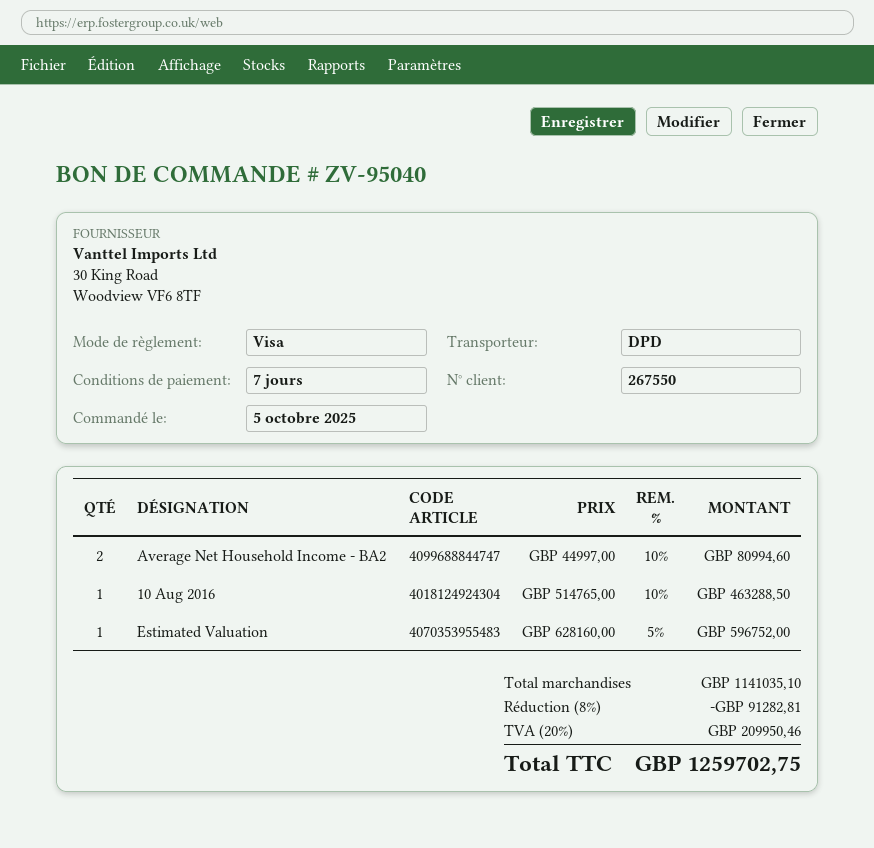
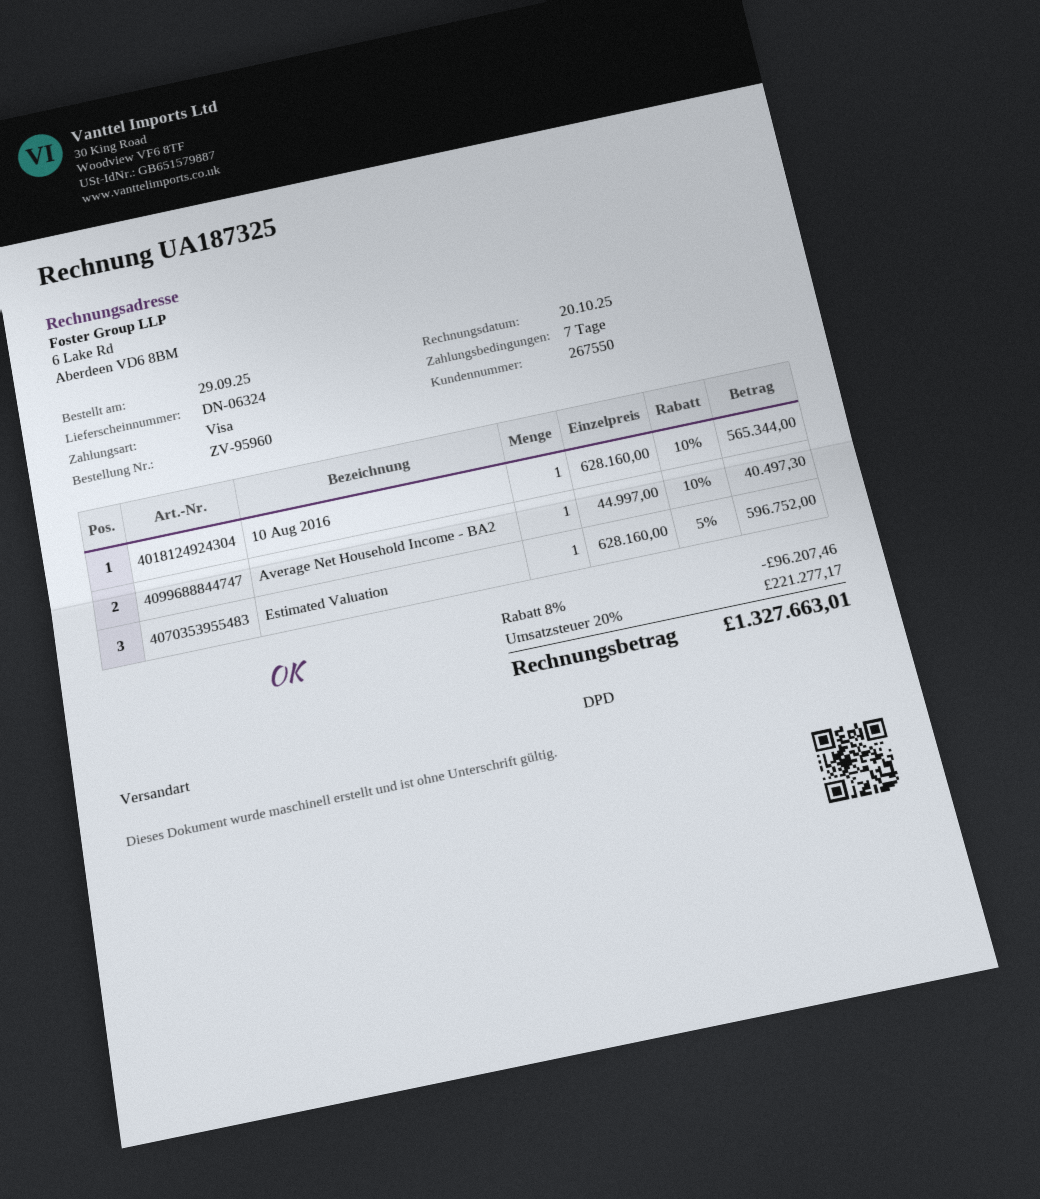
order number: ZV-95040 -> ZV-95960
order date: 2025-10-05 -> 2025-09-29
Average Net Household Income - BA2: 2 x 44997.00 - 10% = 80994.60 -> 1 x 44997.00 - 10% = 40497.30
10 Aug 2016: 1 x 514765.00 - 10% = 463288.50 -> 1 x 628160.00 - 10% = 565344.00
discount: 8% = 91282.81 -> 8% = 96207.46
tax: 20% = 209950.46 -> 20% = 221277.17
total: 1259702.75 -> 1327663.01

